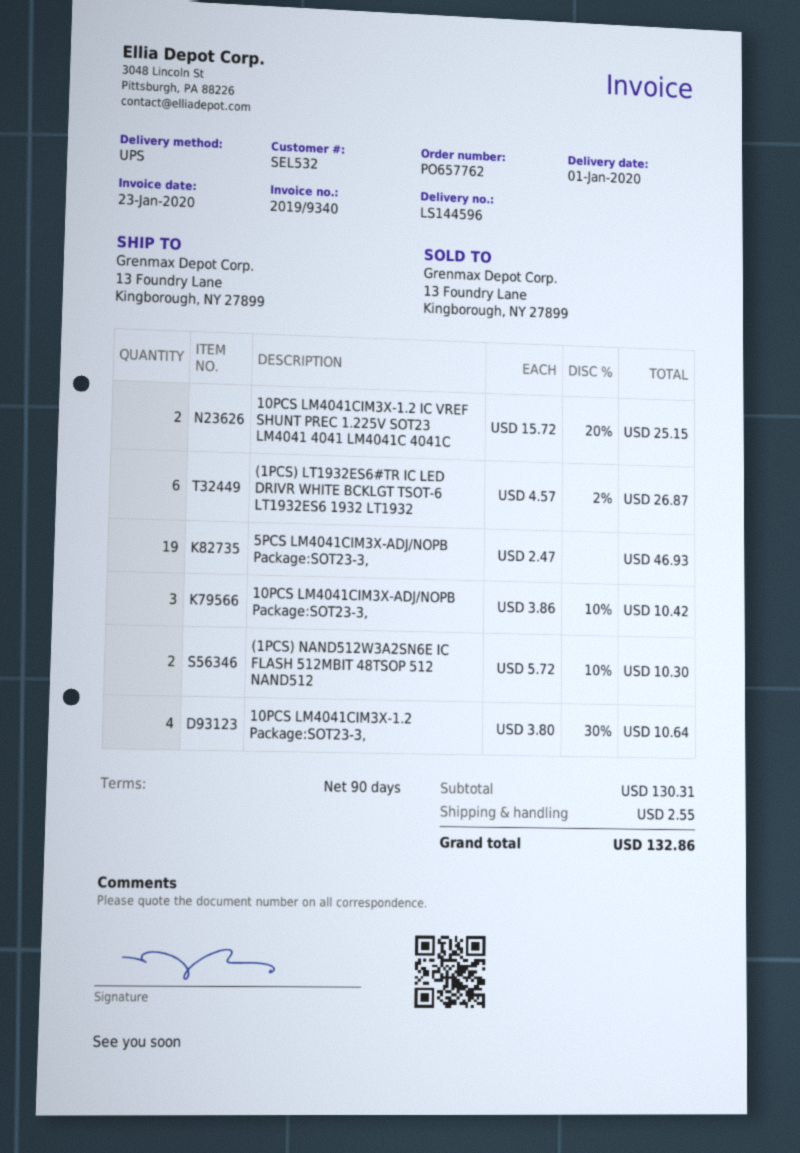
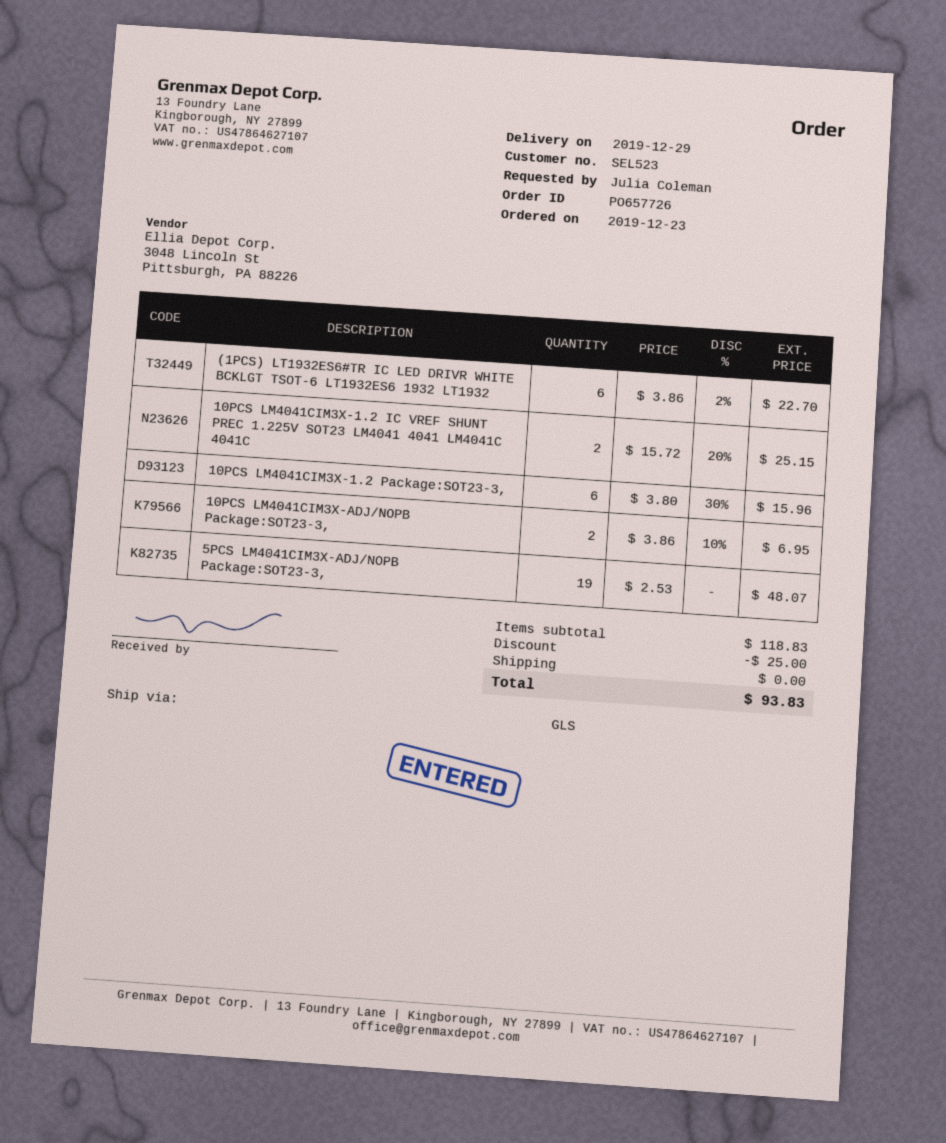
order number: PO657762 -> PO657726
delivery date: 2020-01-01 -> 2019-12-29
customer number: SEL532 -> SEL523
shipping method: UPS -> GLS
(1PCS) LT1932ES6#TR IC LED DRIVR WHITE BCKLGT TSOT-6 LT1932ES6 1932 LT1932: 6 x 4.57 - 2% = 26.87 -> 6 x 3.86 - 2% = 22.70
5PCS LM4041CIM3X-ADJ/NOPB Package:SOT23-3,: 19 x 2.47 = 46.93 -> 19 x 2.53 = 48.07
10PCS LM4041CIM3X-ADJ/NOPB Package:SOT23-3,: 3 x 3.86 - 10% = 10.42 -> 2 x 3.86 - 10% = 6.95
(1PCS) NAND512W3A2SN6E IC FLASH 512MBIT 48TSOP 512 NAND512: 2 x 5.72 - 10% = 10.30 -> none
10PCS LM4041CIM3X-1.2 Package:SOT23-3,: 4 x 3.80 - 30% = 10.64 -> 6 x 3.80 - 30% = 15.96
subtotal: 130.31 -> 118.83
discount: none -> 25.00
shipping: 2.55 -> 0.00
total: 132.86 -> 93.83

